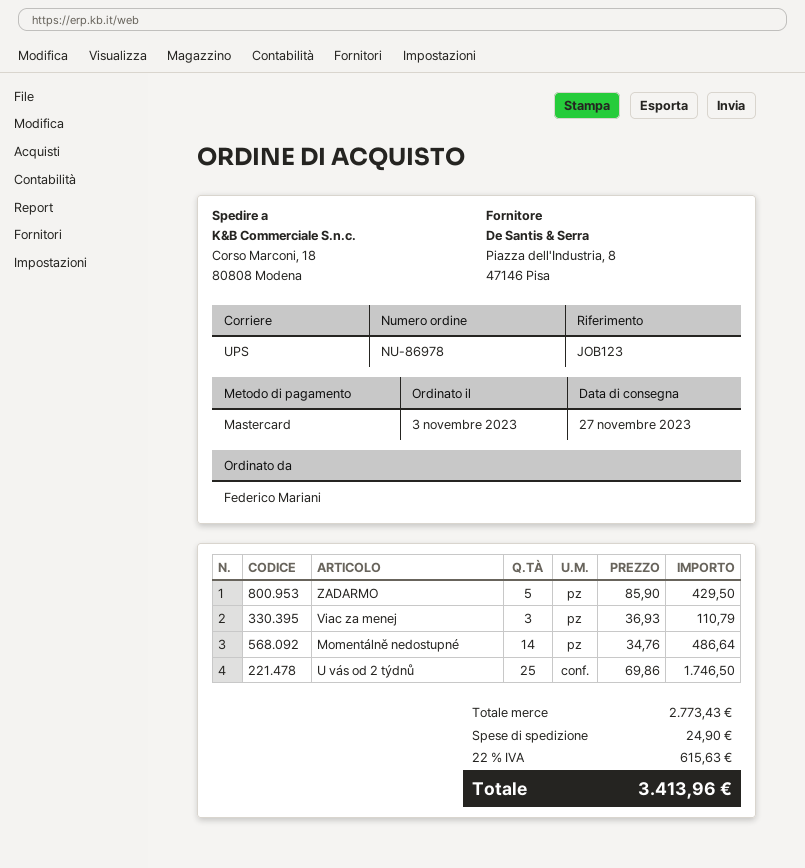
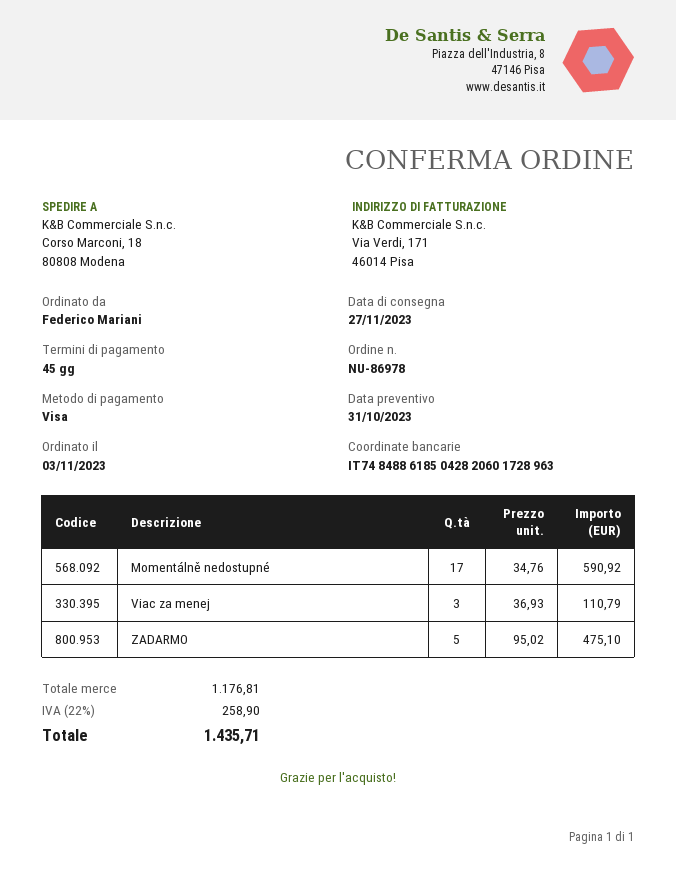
payment method: Mastercard -> Visa
ZADARMO: 5 x 85.90 = 429.50 -> 5 x 95.02 = 475.10
Momentálně nedostupné: 14 x 34.76 = 486.64 -> 17 x 34.76 = 590.92
U vás od 2 týdnů: 25 x 69.86 = 1746.50 -> none
subtotal: 2773.43 -> 1176.81
shipping: 24.90 -> none
tax: 22% = 615.63 -> 22% = 258.90
total: 3413.96 -> 1435.71

